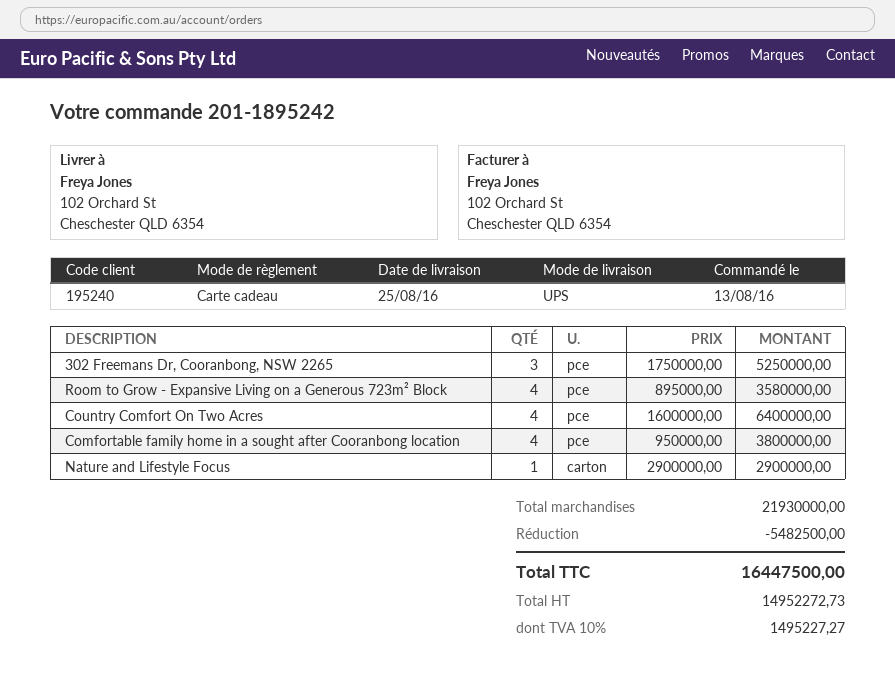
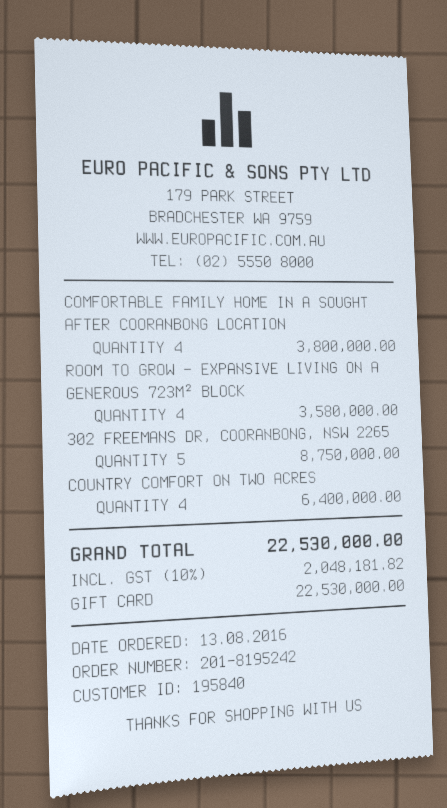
order number: 201-1895242 -> 201-8195242
customer number: 195240 -> 195840
302 Freemans Dr, Cooranbong, NSW 2265: 3 for 5250000.00 -> 5 for 8750000.00
Nature and Lifestyle Focus: 1 for 2900000.00 -> none
discount: 5482500.00 -> none
tax: 10% = 1495227.27 -> 10% = 2048181.82
total: 16447500.00 -> 22530000.00

